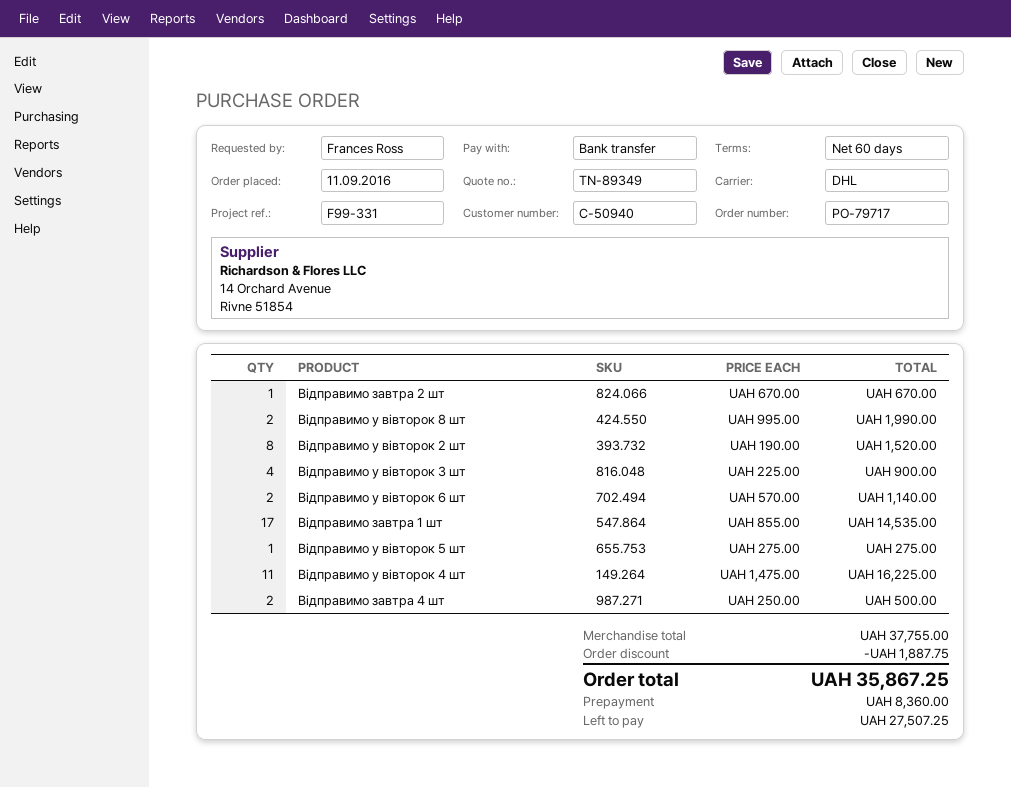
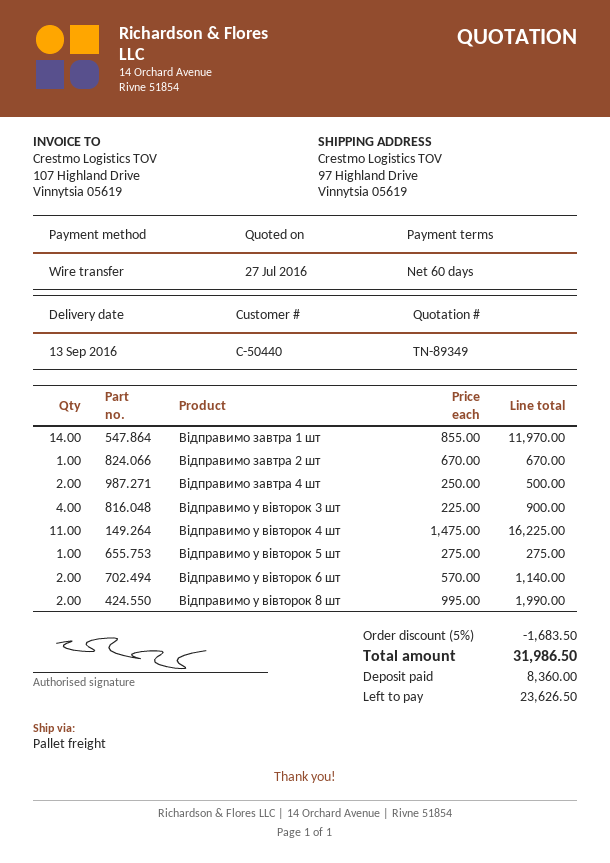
customer number: C-50940 -> C-50440
shipping method: DHL -> pallet freight
Відправимо у вівторок 2 шт: 8 x 190.00 = 1520.00 -> none
Відправимо завтра 1 шт: 17 x 855.00 = 14535.00 -> 14 x 855.00 = 11970.00
discount: 1887.75 -> 1683.50
total: 35867.25 -> 31986.50
balance: 27507.25 -> 23626.50

